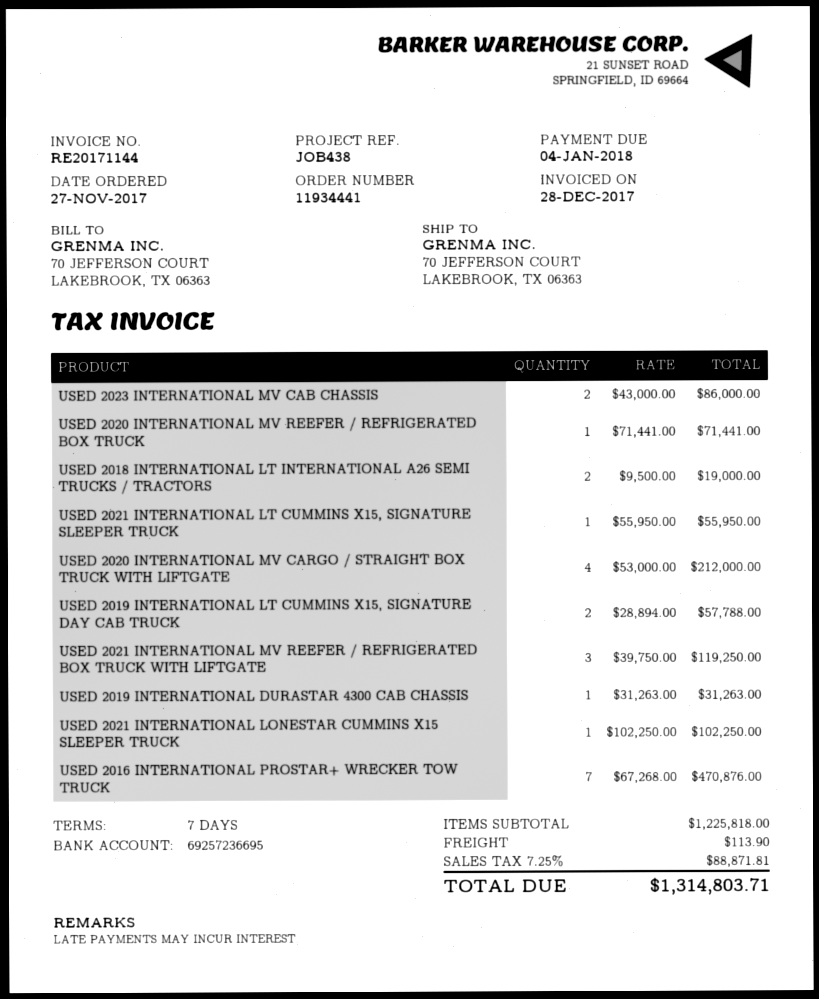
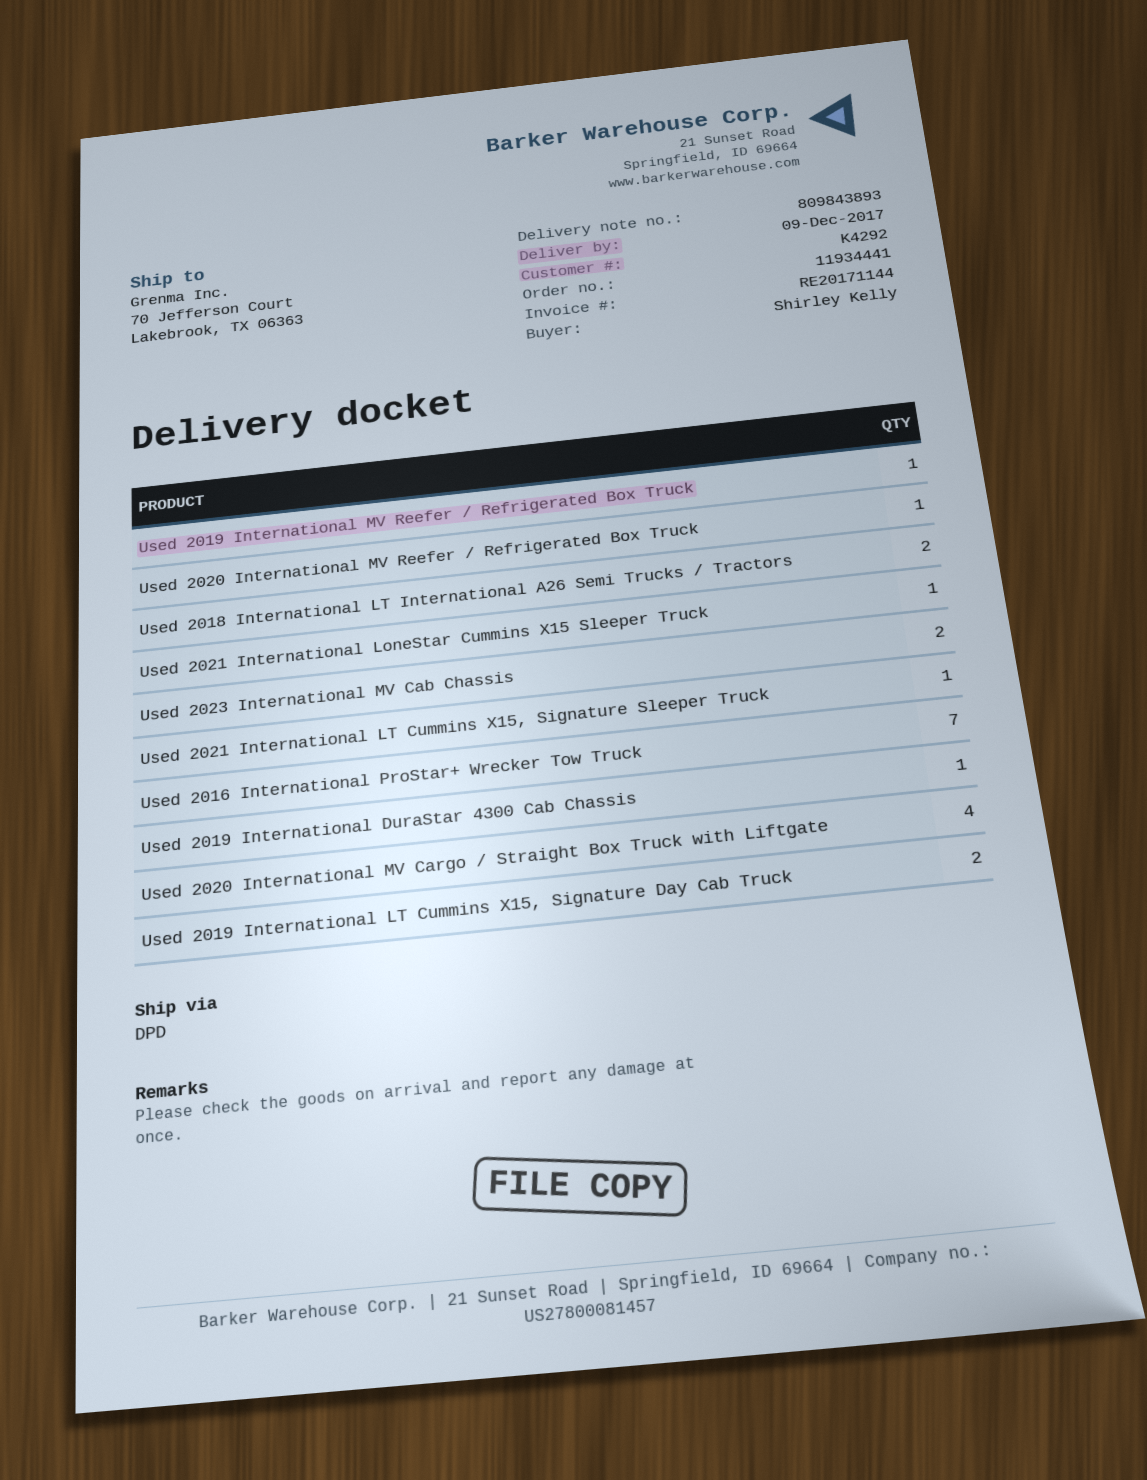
USED 2021 INTERNATIONAL MV REEFER / REFRIGERATED BOX TRUCK WITH LIFTGATE: 3 -> none
Used 2019 International MV Reefer / Refrigerated Box Truck: none -> 1

